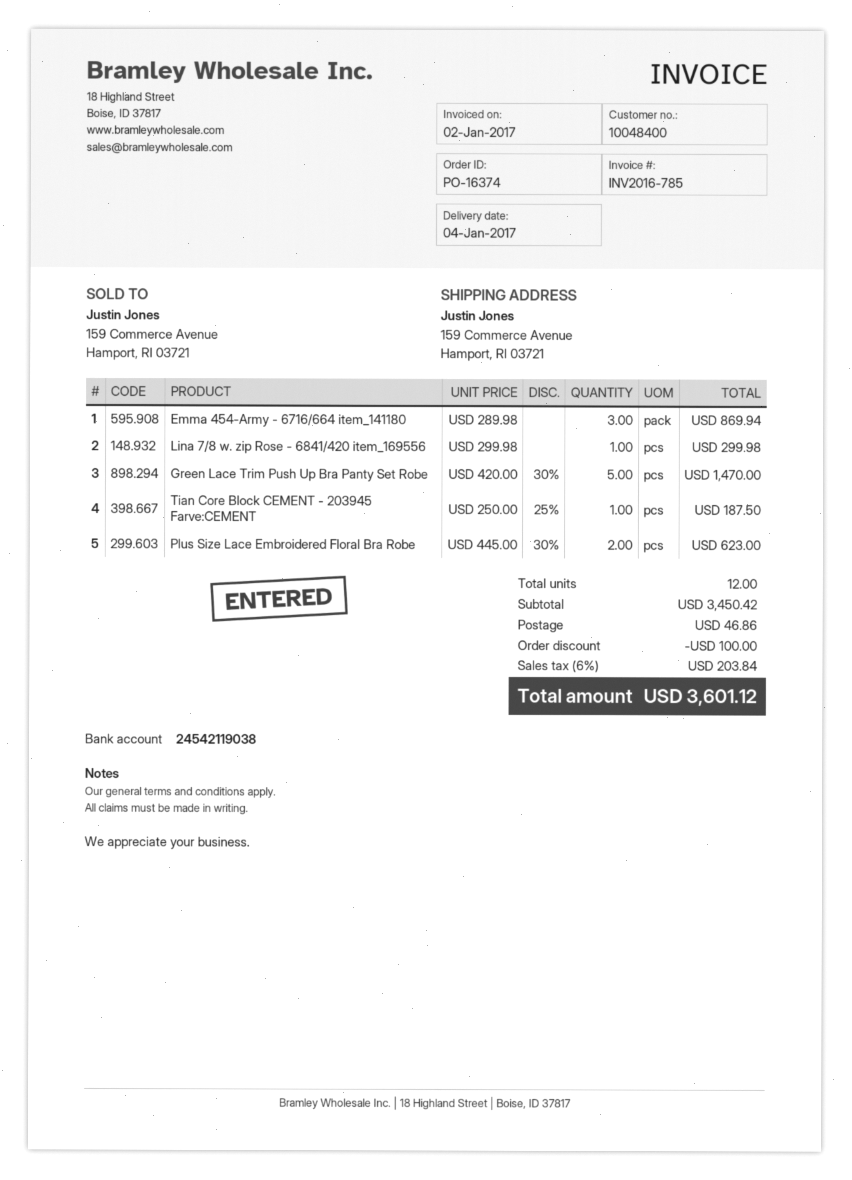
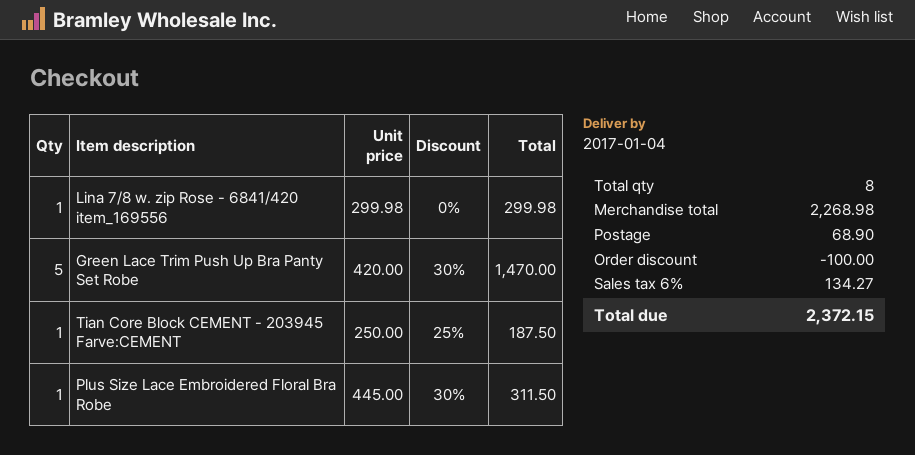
Emma 454-Army - 6716/664 item_141180: 3 x 289.98 = 869.94 -> none
Plus Size Lace Embroidered Floral Bra Robe: 2 x 445.00 - 30% = 623.00 -> 1 x 445.00 - 30% = 311.50
total quantity: 12 -> 8
subtotal: 3450.42 -> 2268.98
shipping: 46.86 -> 68.90
tax: 6% = 203.84 -> 6% = 134.27
total: 3601.12 -> 2372.15

